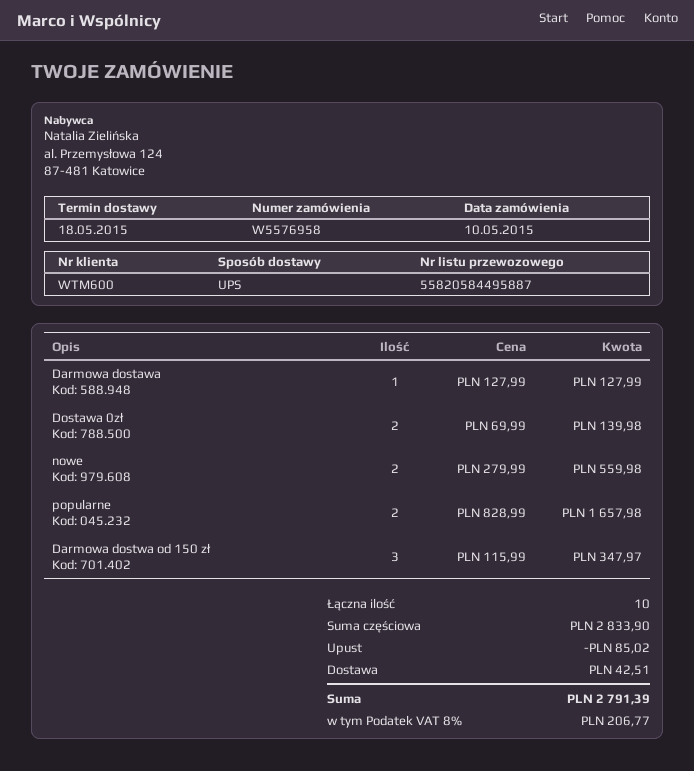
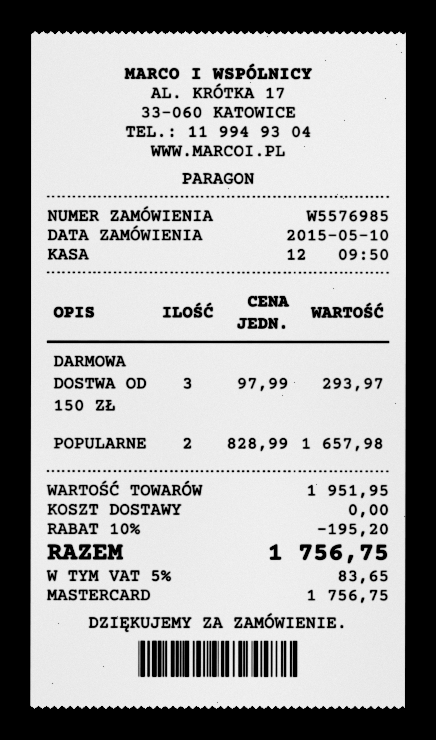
order number: W5576958 -> W5576985
Darmowa dostawa: 1 x 127.99 = 127.99 -> none
Dostawa 0zł: 2 x 69.99 = 139.98 -> none
nowe: 2 x 279.99 = 559.98 -> none
Darmowa dostwa od 150 zł: 3 x 115.99 = 347.97 -> 3 x 97.99 = 293.97
subtotal: 2833.90 -> 1951.95
discount: 85.02 -> 195.20
shipping: 42.51 -> 0.00
tax: 8% = 206.77 -> 5% = 83.65
total: 2791.39 -> 1756.75

